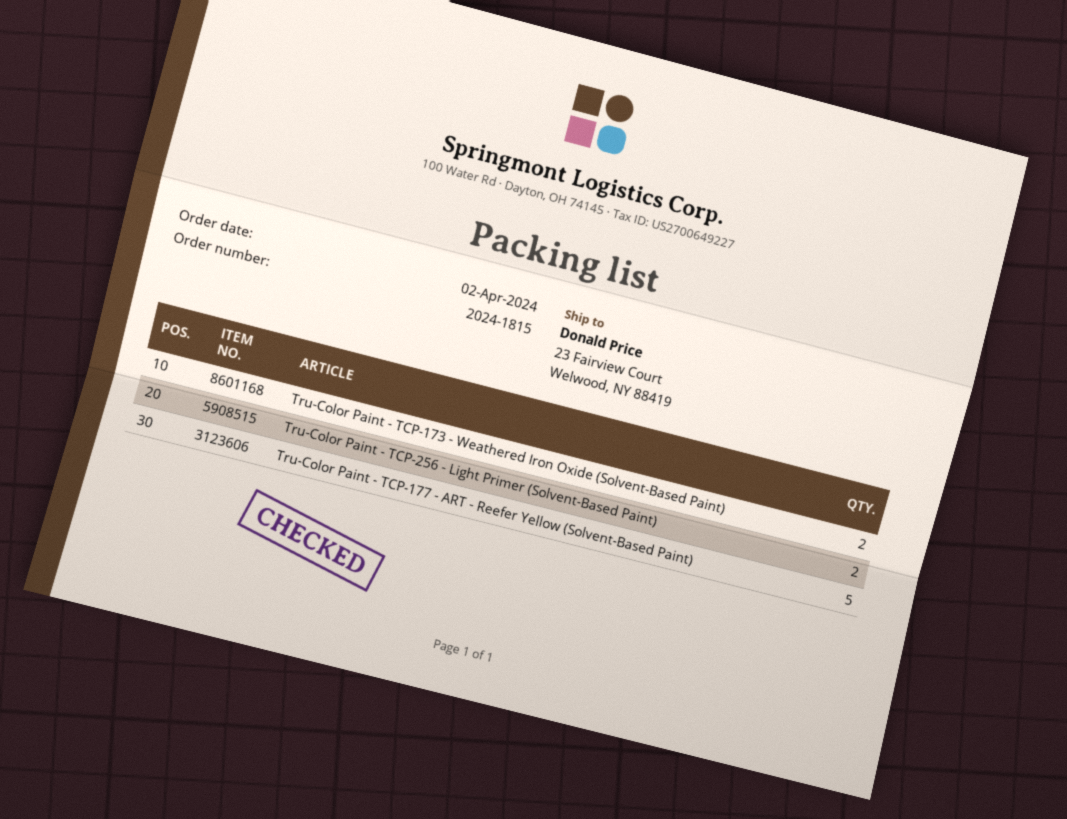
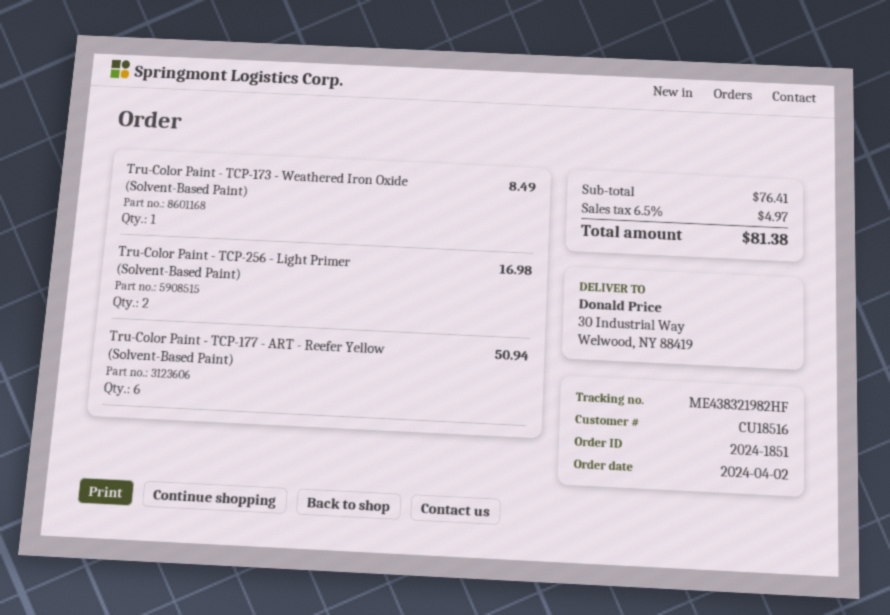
order number: 2024-1815 -> 2024-1851
ship to: 23 Fairview Court, Welwood, NY 88419 -> 30 Industrial Way, Welwood, NY 88419
Tru-Color Paint - TCP-173 - Weathered Iron Oxide (Solvent-Based Paint): 2 -> 1
Tru-Color Paint - TCP-177 - ART - Reefer Yellow (Solvent-Based Paint): 5 -> 6

